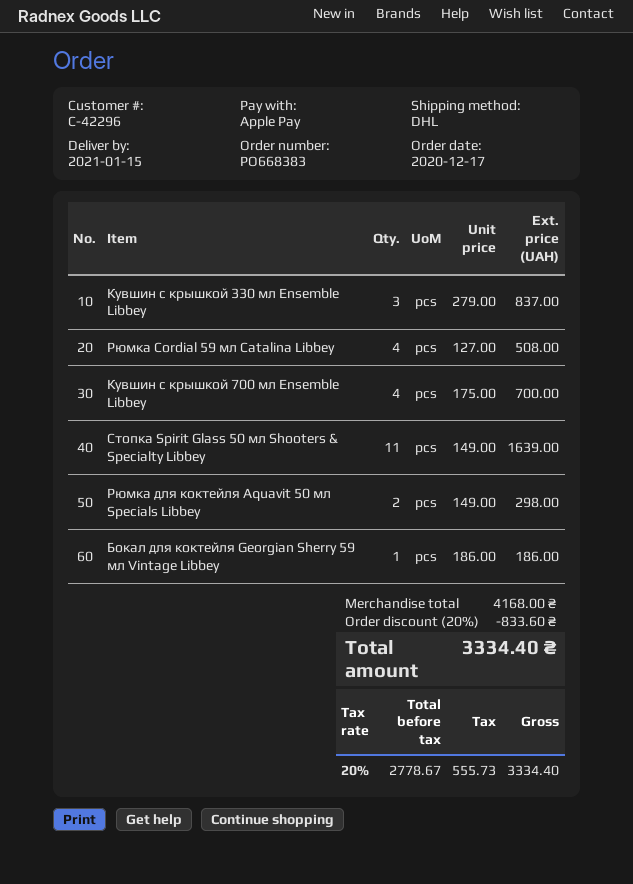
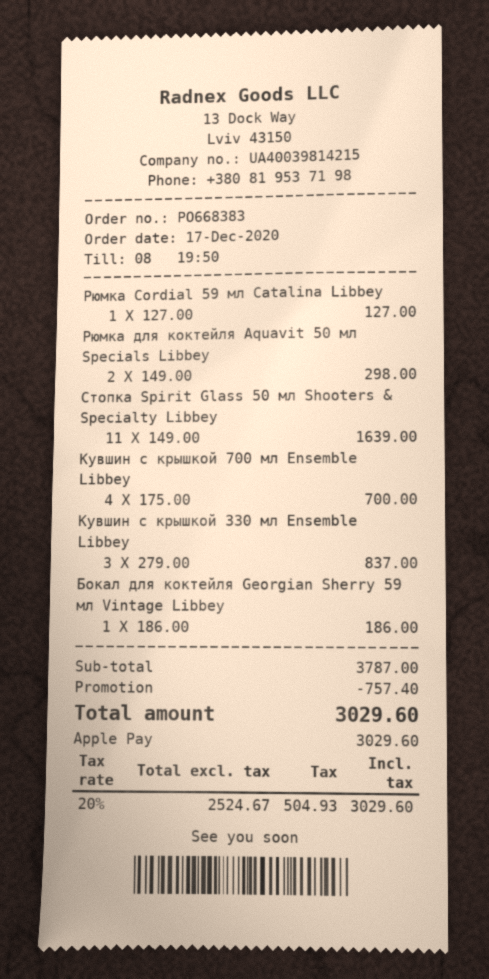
Рюмка Cordial 59 мл Catalina Libbey: 4 x 127.00 = 508.00 -> 1 x 127.00 = 127.00
subtotal: 4168.00 -> 3787.00
discount: 833.60 -> 757.40
net: 2778.67 -> 2524.67
tax: 20% = 555.73 -> 20% = 504.93
total: 3334.40 -> 3029.60

